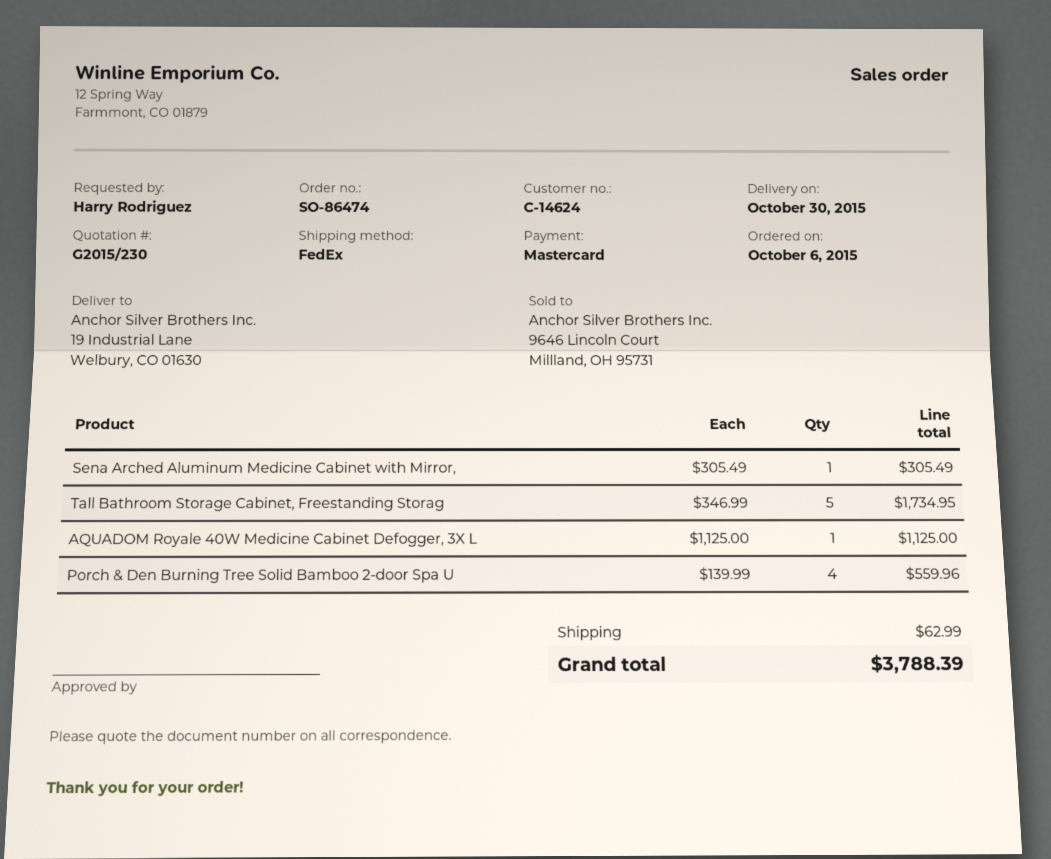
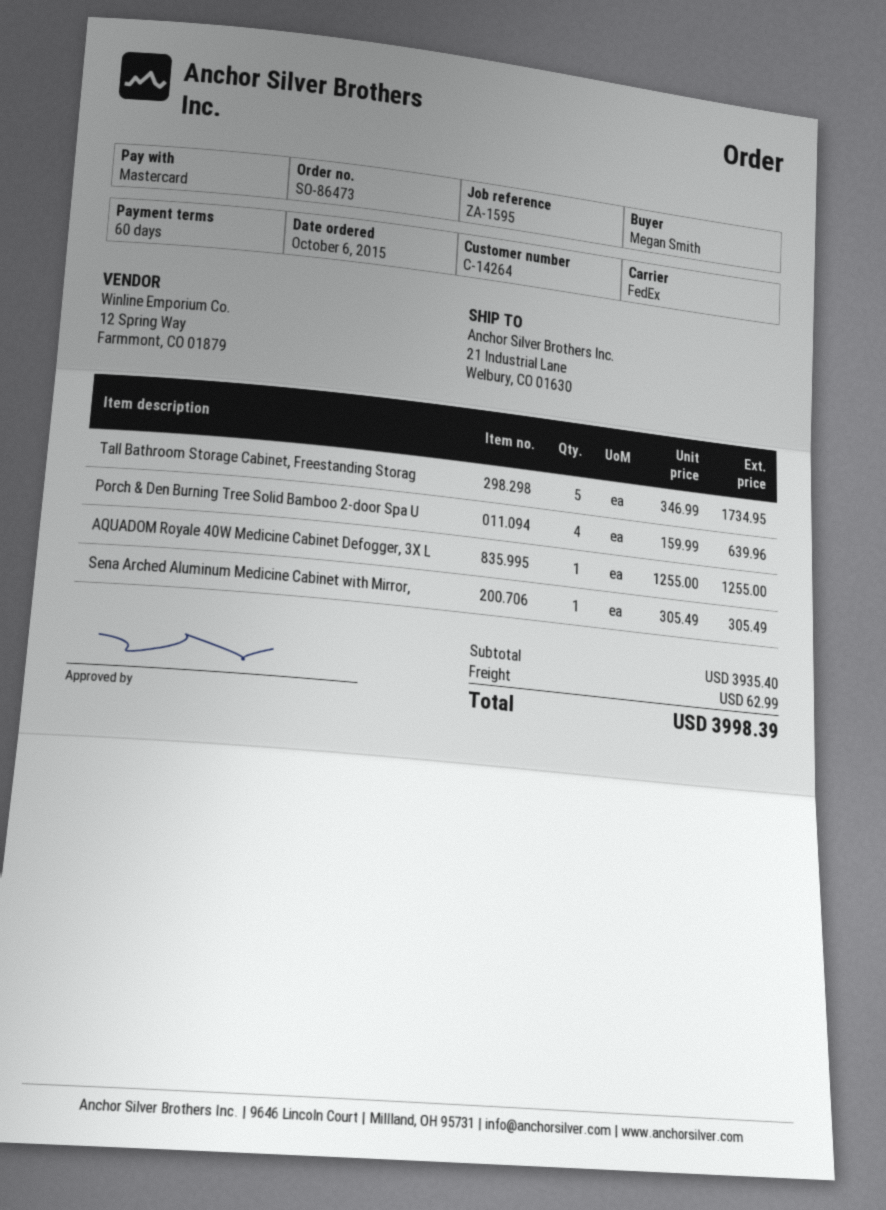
order number: SO-86474 -> SO-86473
customer number: C-14624 -> C-14264
ordered by: Harry Rodriguez -> Megan Smith
ship to: 19 Industrial Lane, Welbury, CO 01630 -> 21 Industrial Lane, Welbury, CO 01630
AQUADOM Royale 40W Medicine Cabinet Defogger, 3X L: 1 x 1125.00 = 1125.00 -> 1 x 1255.00 = 1255.00
Porch & Den Burning Tree Solid Bamboo 2-door Spa U: 4 x 139.99 = 559.96 -> 4 x 159.99 = 639.96
total: 3788.39 -> 3998.39

